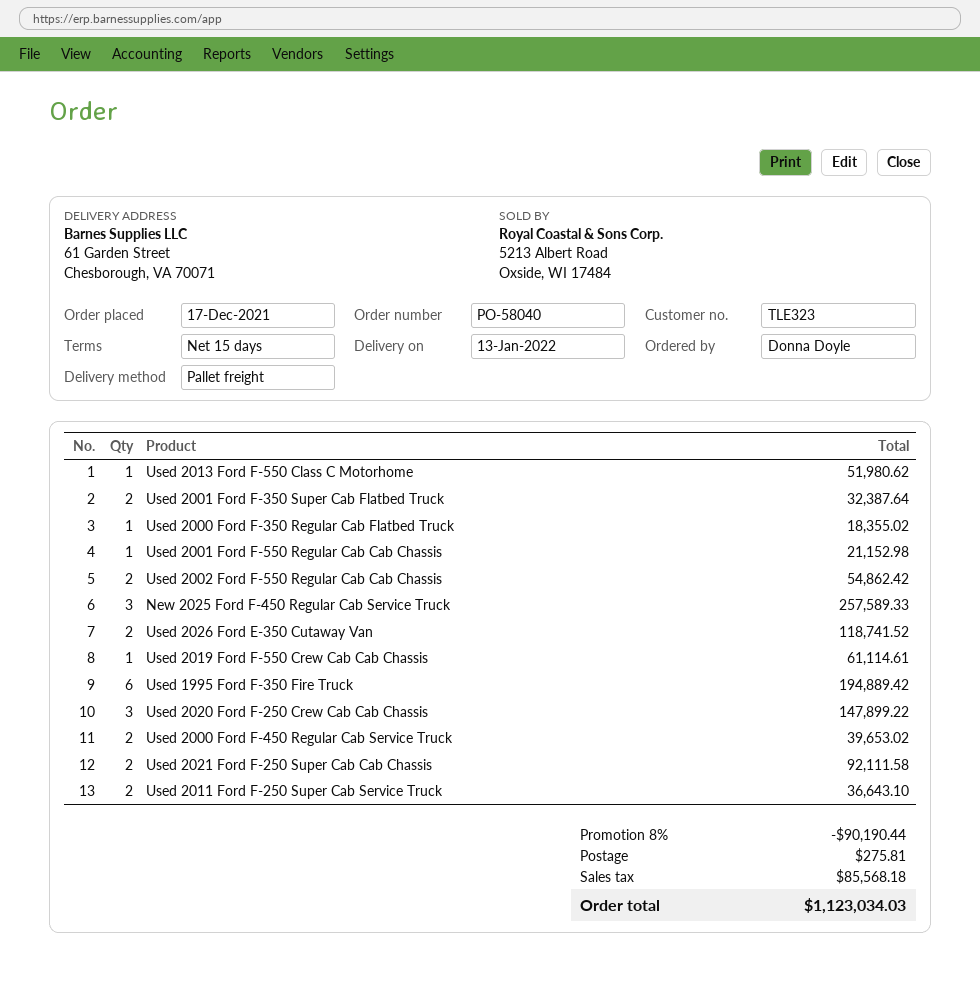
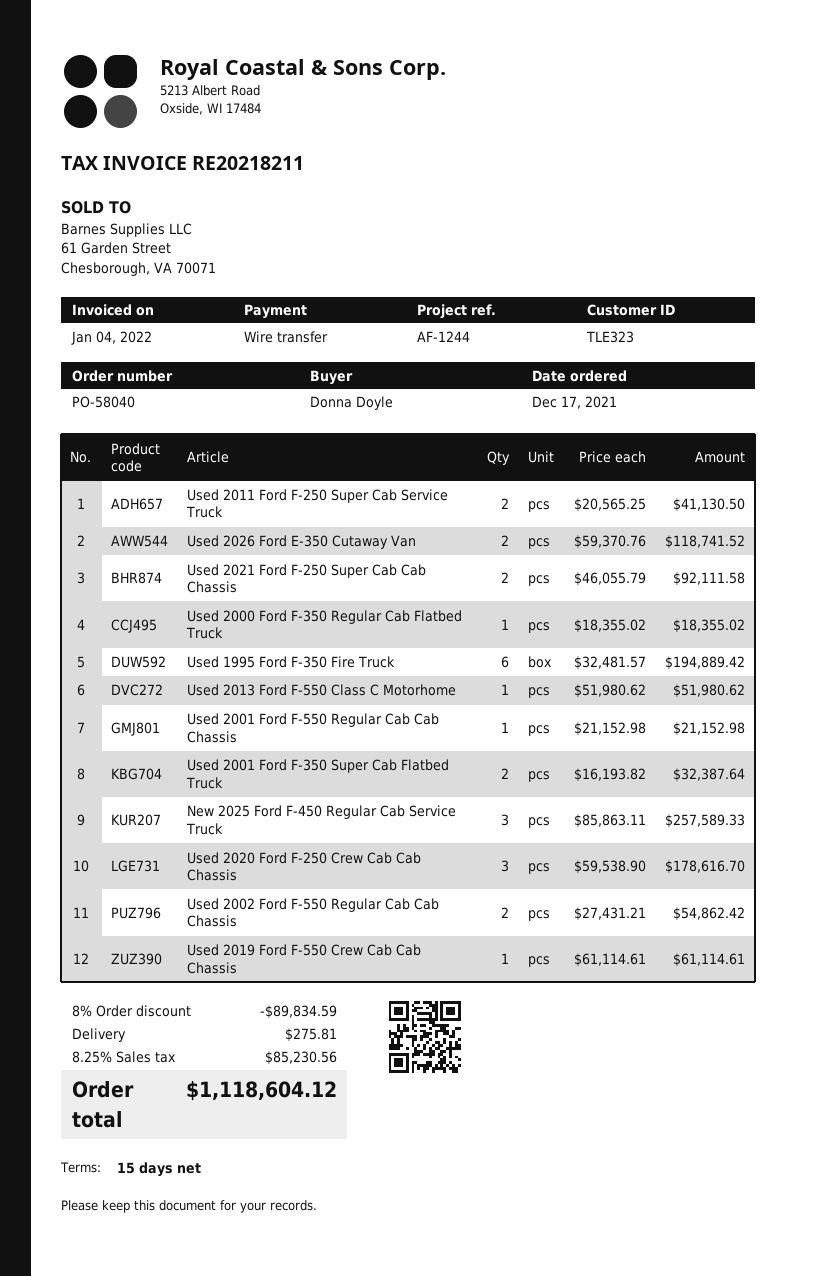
Used 2020 Ford F-250 Crew Cab Cab Chassis: 3 for 147899.22 -> 3 for 178616.70
Used 2000 Ford F-450 Regular Cab Service Truck: 2 for 39653.02 -> none
Used 2011 Ford F-250 Super Cab Service Truck: 2 for 36643.10 -> 2 for 41130.50
discount: 8% = 90190.44 -> 8% = 89834.59
tax: 85568.18 -> 85230.56
total: 1123034.03 -> 1118604.12

